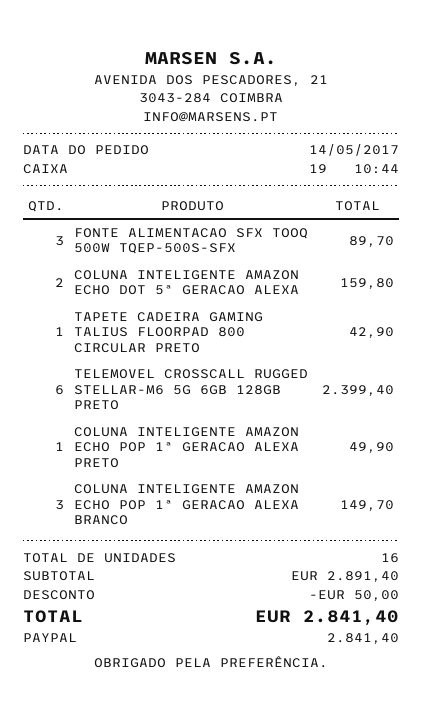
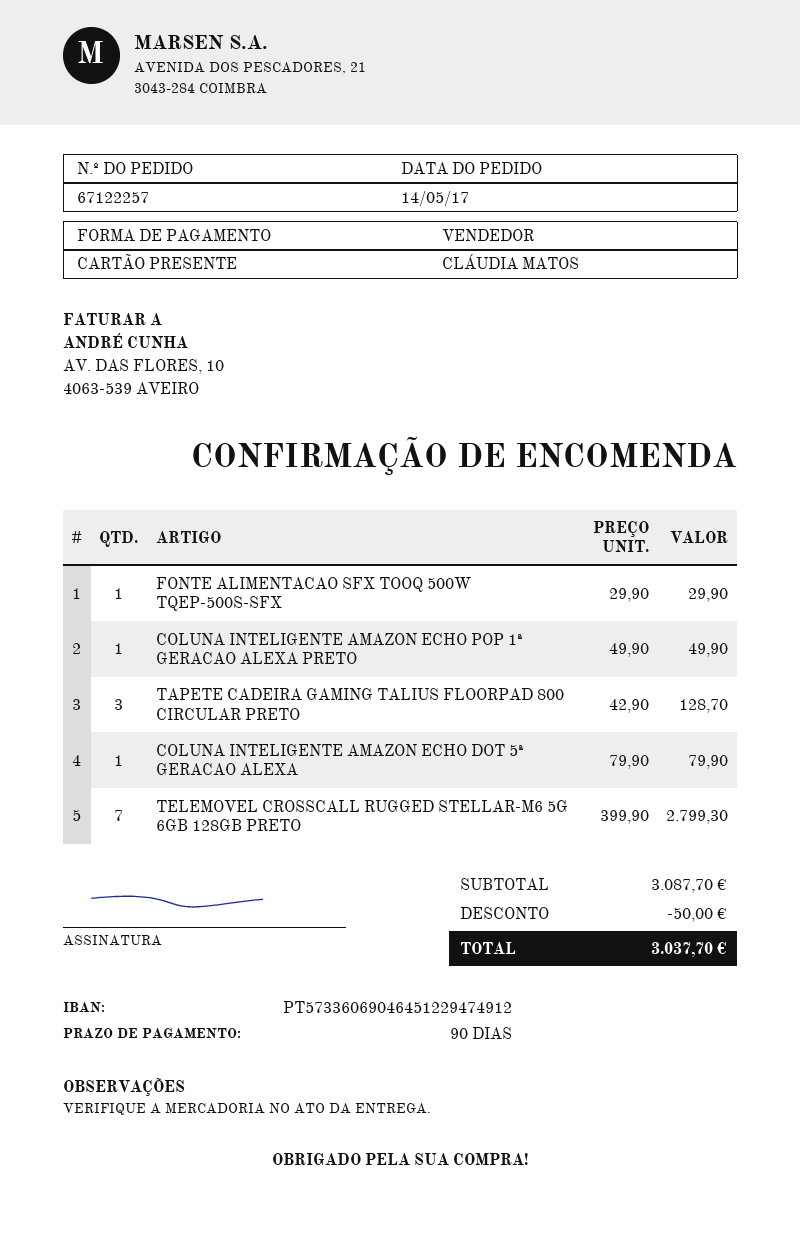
payment method: PayPal -> gift card
FONTE ALIMENTACAO SFX TOOQ 500W TQEP-500S-SFX: 3 for 89.70 -> 1 for 29.90
COLUNA INTELIGENTE AMAZON ECHO DOT 5ª GERACAO ALEXA: 2 for 159.80 -> 1 for 79.90
TAPETE CADEIRA GAMING TALIUS FLOORPAD 800 CIRCULAR PRETO: 1 for 42.90 -> 3 for 128.70
TELEMOVEL CROSSCALL RUGGED STELLAR-M6 5G 6GB 128GB PRETO: 6 for 2399.40 -> 7 for 2799.30
COLUNA INTELIGENTE AMAZON ECHO POP 1ª GERACAO ALEXA BRANCO: 3 for 149.70 -> none
subtotal: 2891.40 -> 3087.70
total: 2841.40 -> 3037.70

